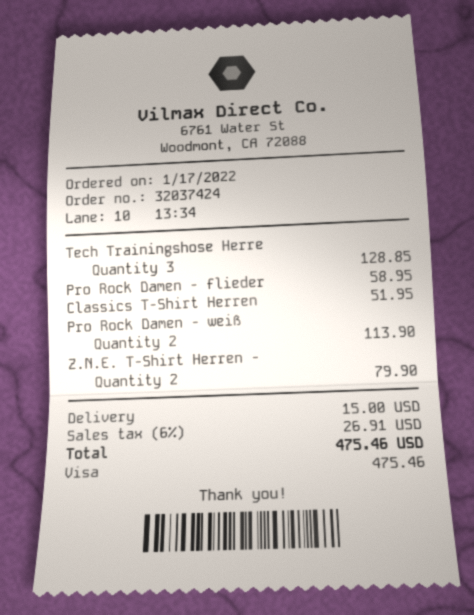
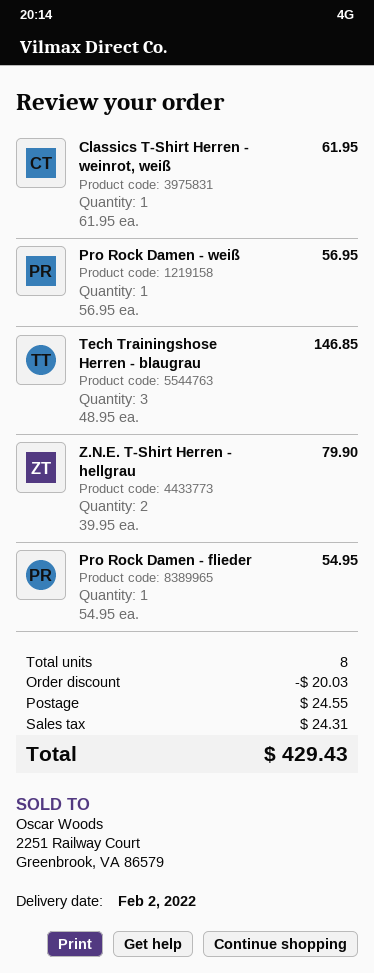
Tech Trainingshose Herre: 3 for 128.85 -> 3 for 146.85
Pro Rock Damen - flieder: 1 for 58.95 -> 1 for 54.95
Classics T-Shirt Herren: 1 for 51.95 -> 1 for 61.95
Pro Rock Damen - weiß: 2 for 113.90 -> 1 for 56.95
discount: none -> 20.03
shipping: 15.00 -> 24.55
tax: 26.91 -> 24.31
total: 475.46 -> 429.43

